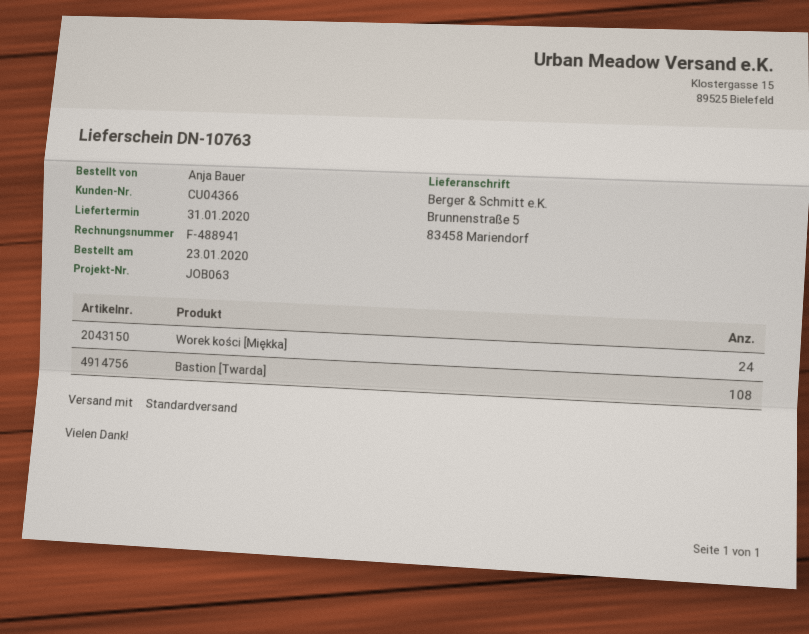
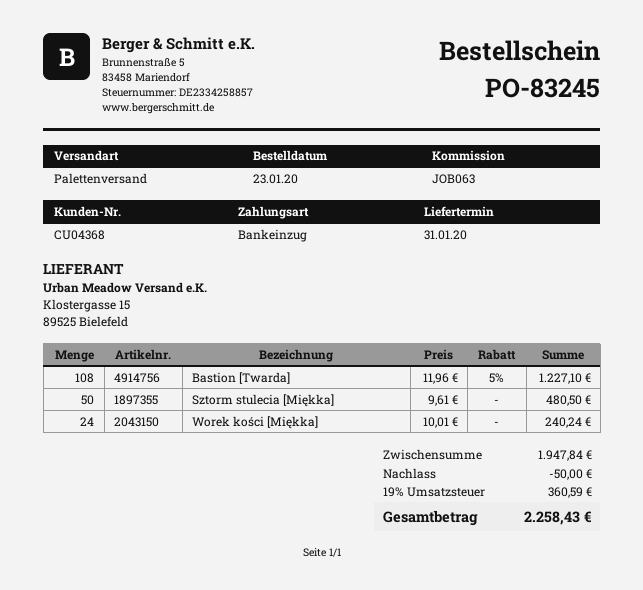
customer number: CU04366 -> CU04368
shipping method: standard -> pallet freight
Sztorm stulecia [Miękka]: none -> 50

